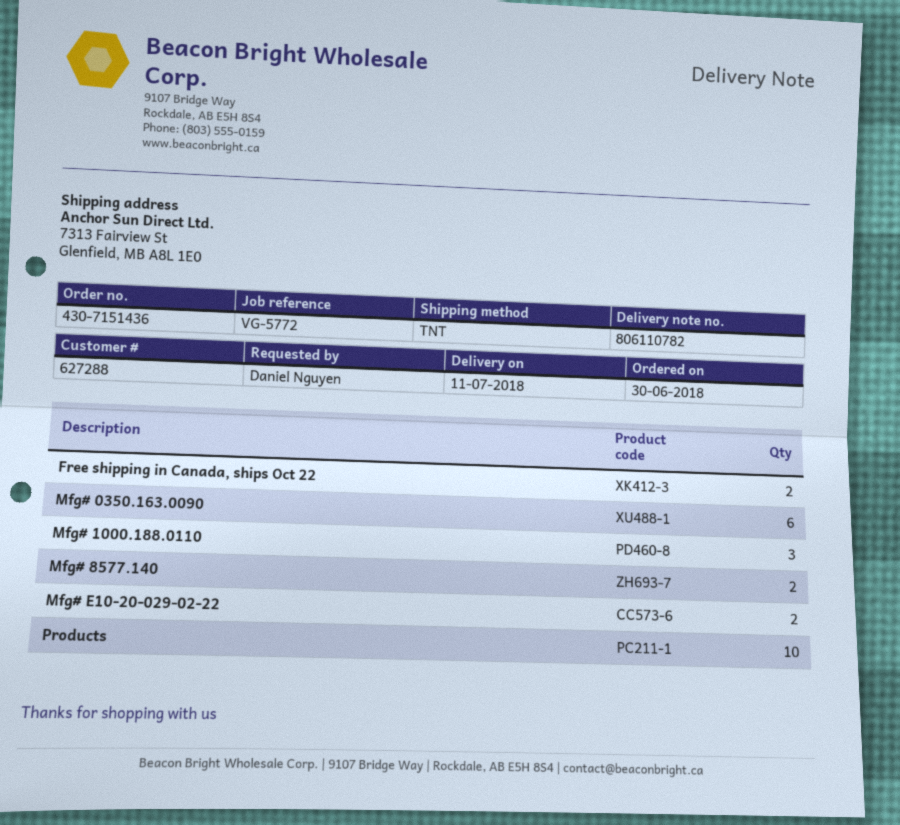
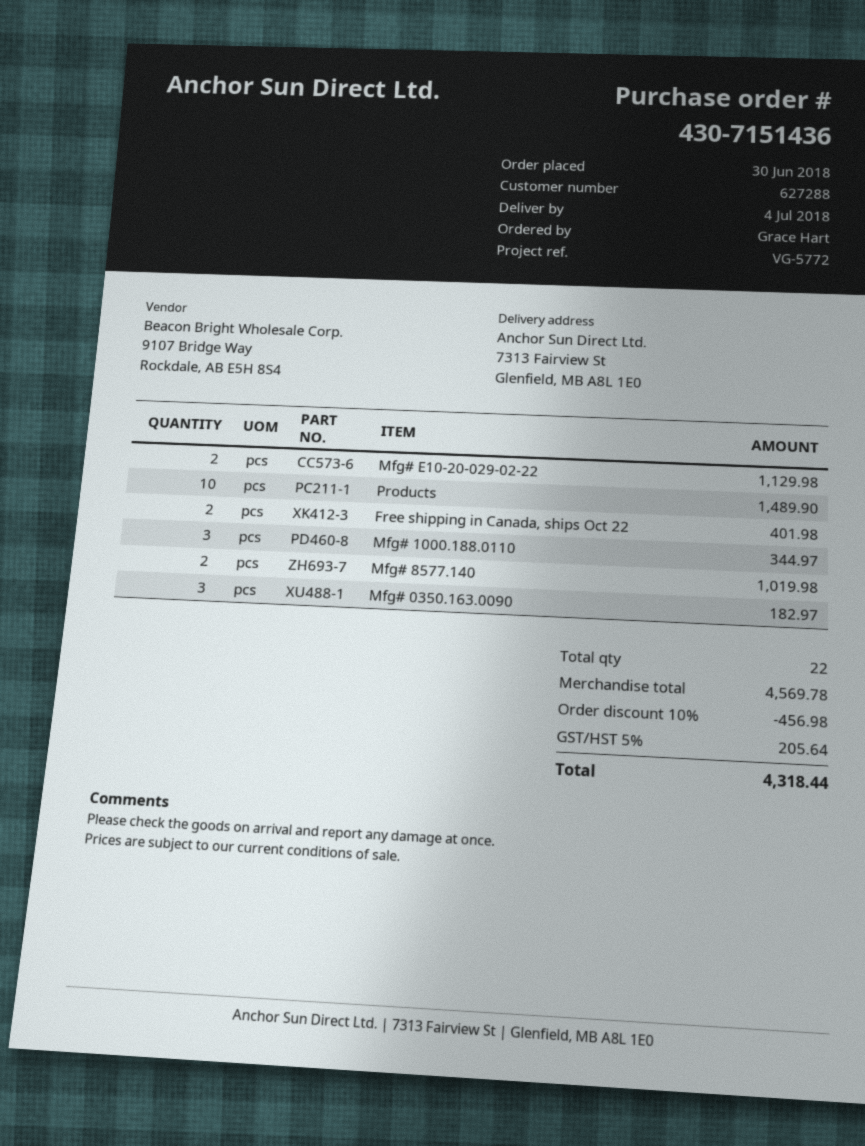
delivery date: 2018-07-11 -> 2018-07-04
ordered by: Daniel Nguyen -> Grace Hart
Mfg# 0350.163.0090: 6 -> 3

